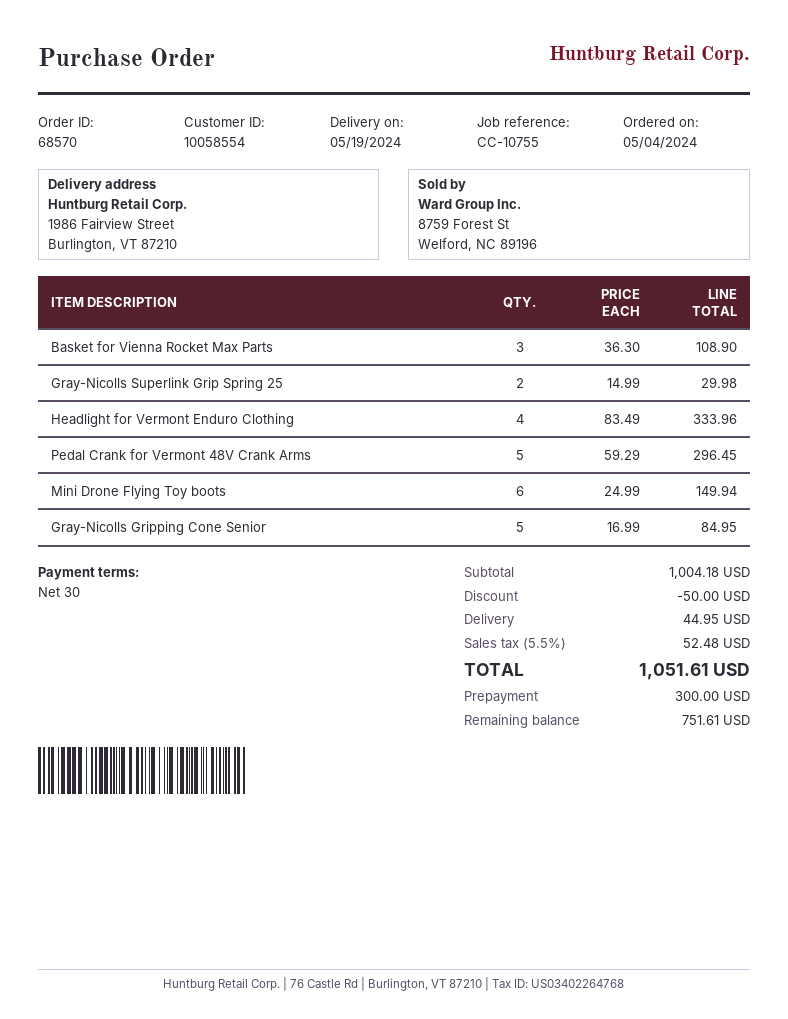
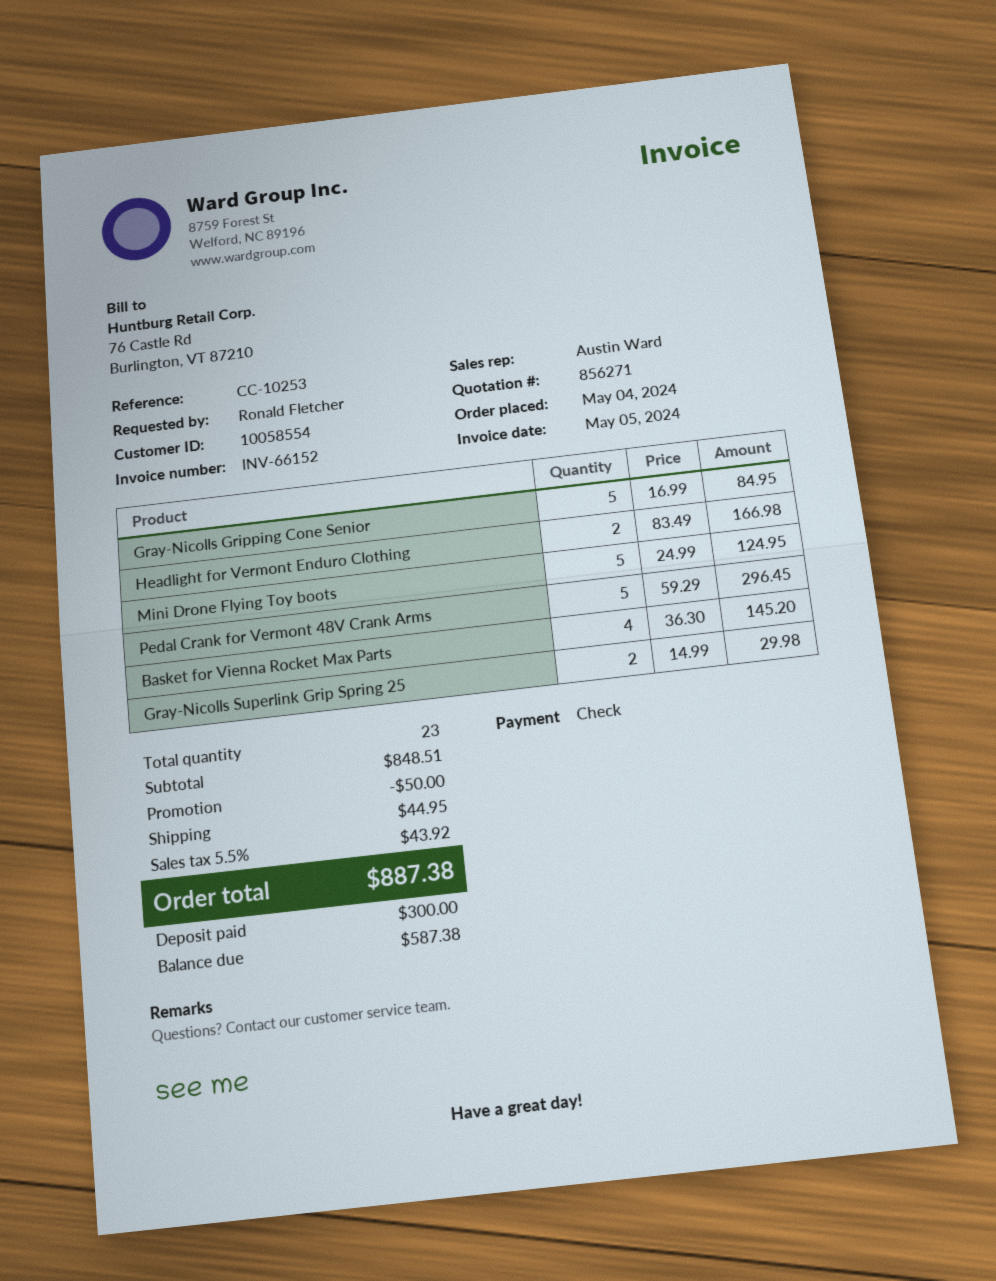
reference: CC-10755 -> CC-10253
Basket for Vienna Rocket Max Parts: 3 x 36.30 = 108.90 -> 4 x 36.30 = 145.20
Headlight for Vermont Enduro Clothing: 4 x 83.49 = 333.96 -> 2 x 83.49 = 166.98
Mini Drone Flying Toy boots: 6 x 24.99 = 149.94 -> 5 x 24.99 = 124.95
subtotal: 1004.18 -> 848.51
tax: 5.5% = 52.48 -> 5.5% = 43.92
total: 1051.61 -> 887.38
balance: 751.61 -> 587.38

